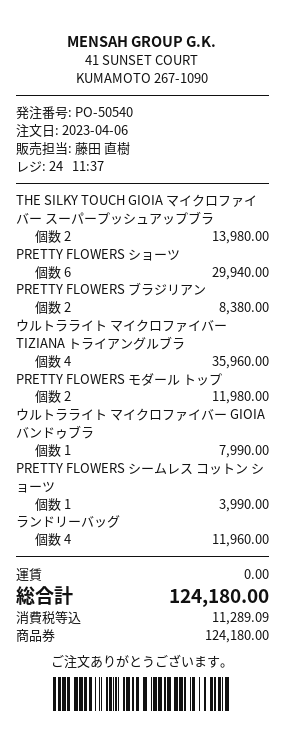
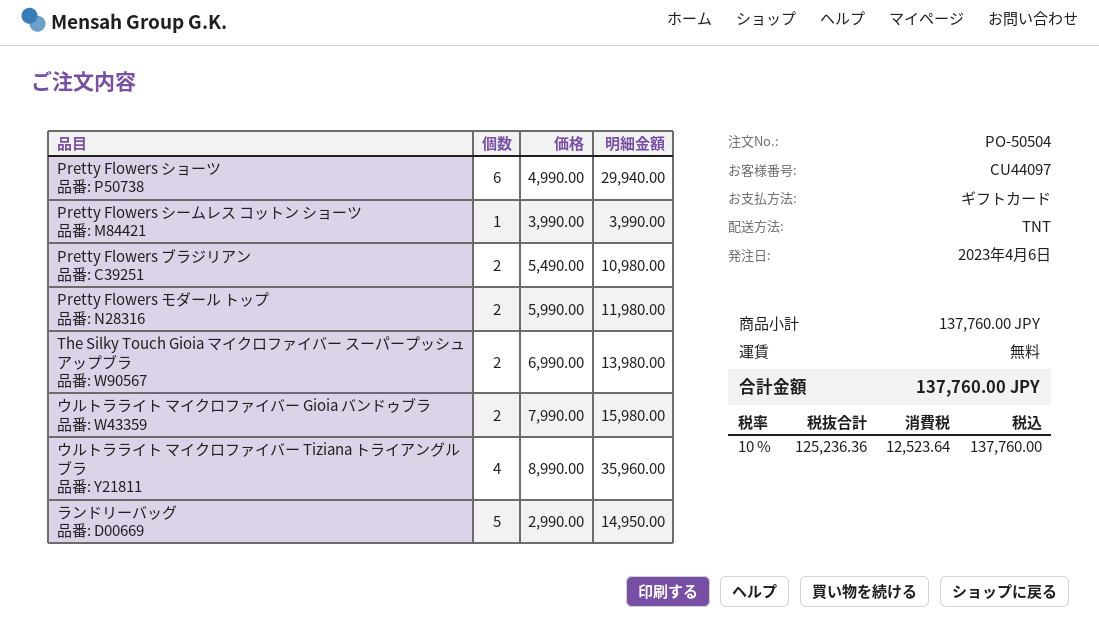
order number: PO-50540 -> PO-50504
PRETTY FLOWERS ブラジリアン: 2 for 8380.00 -> 2 for 10980.00
ウルトラライト マイクロファイバー GIOIA バンドゥブラ: 1 for 7990.00 -> 2 for 15980.00
ランドリーバッグ: 4 for 11960.00 -> 5 for 14950.00
tax: 11289.09 -> 12523.64
total: 124180.00 -> 137760.00

